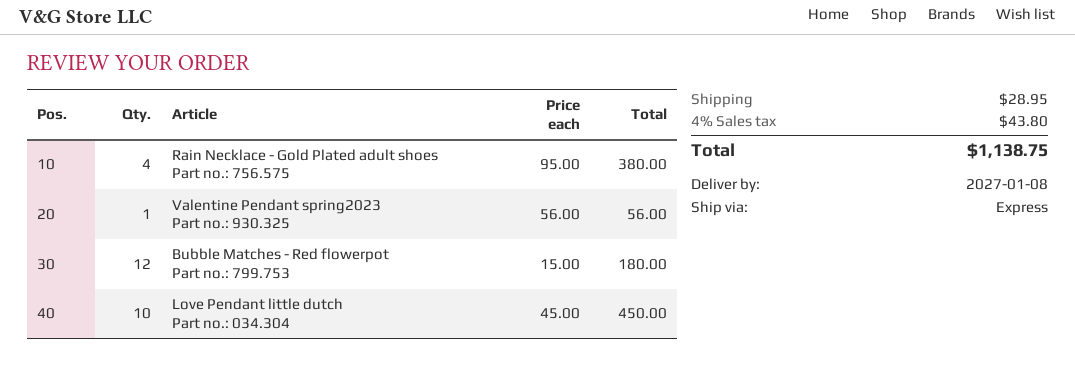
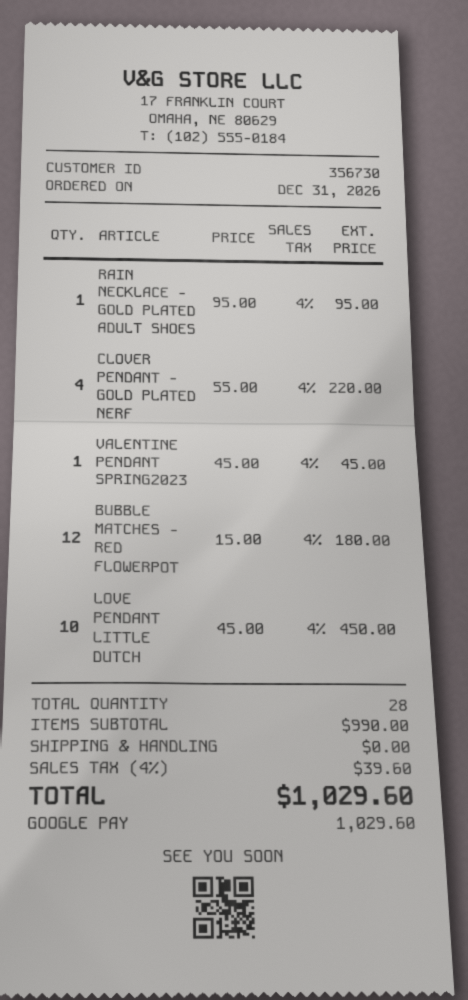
Rain Necklace - Gold Plated adult shoes: 4 x 95.00 = 380.00 -> 1 x 95.00 = 95.00
Valentine Pendant spring2023: 1 x 56.00 = 56.00 -> 1 x 45.00 = 45.00
CLOVER PENDANT - GOLD PLATED NERF: none -> 4 x 55.00 = 220.00
shipping: 28.95 -> 0.00
tax: 4% = 43.80 -> 4% = 39.60
total: 1138.75 -> 1029.60

